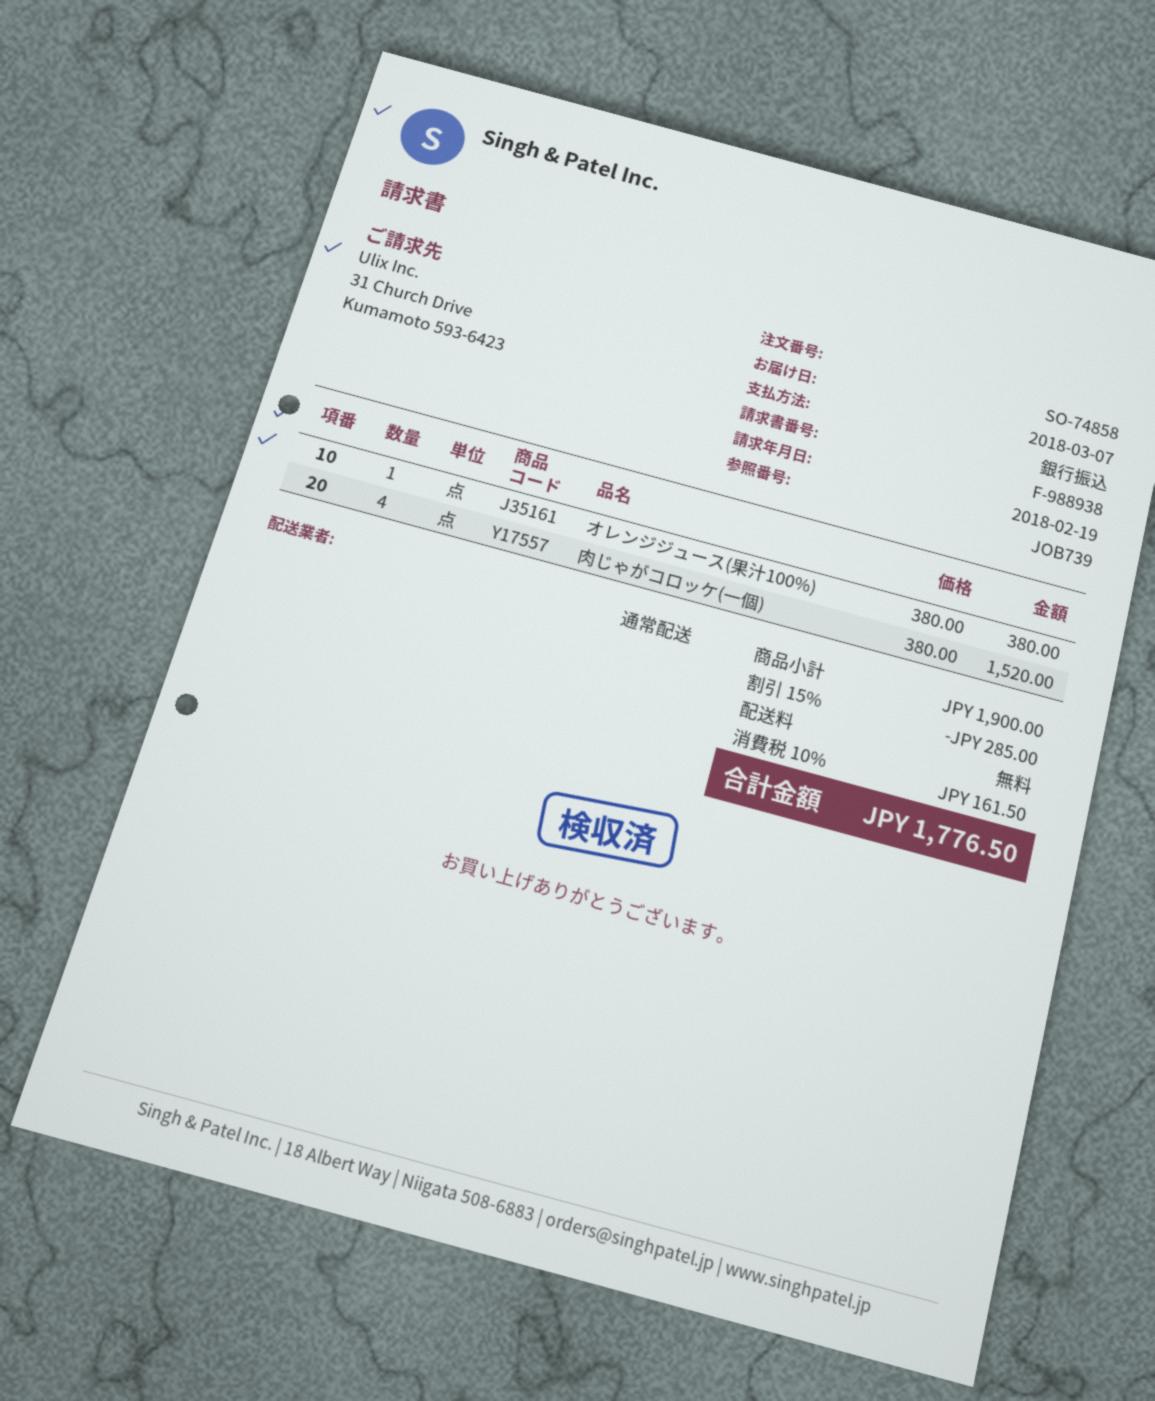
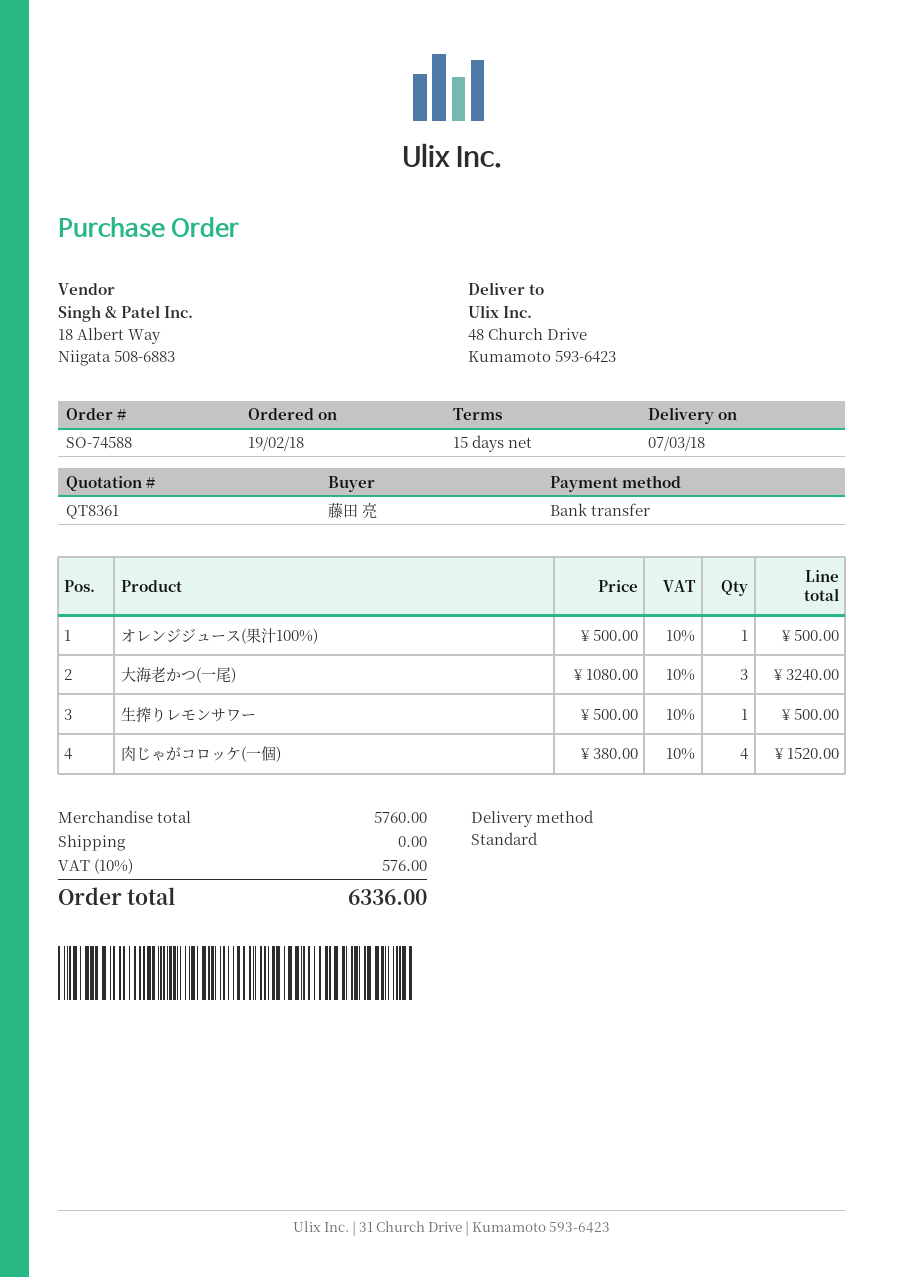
order number: SO-74858 -> SO-74588
オレンジジュース(果汁100%): 1 x 380.00 = 380.00 -> 1 x 500.00 = 500.00
大海老かつ(一尾): none -> 3 x 1080.00 = 3240.00
生搾りレモンサワー: none -> 1 x 500.00 = 500.00
subtotal: 1900.00 -> 5760.00
discount: 15% = 285.00 -> none
tax: 10% = 161.50 -> 10% = 576.00
total: 1776.50 -> 6336.00

